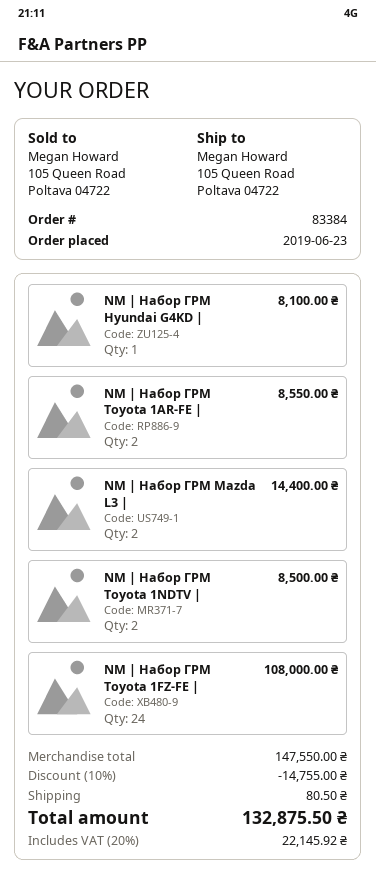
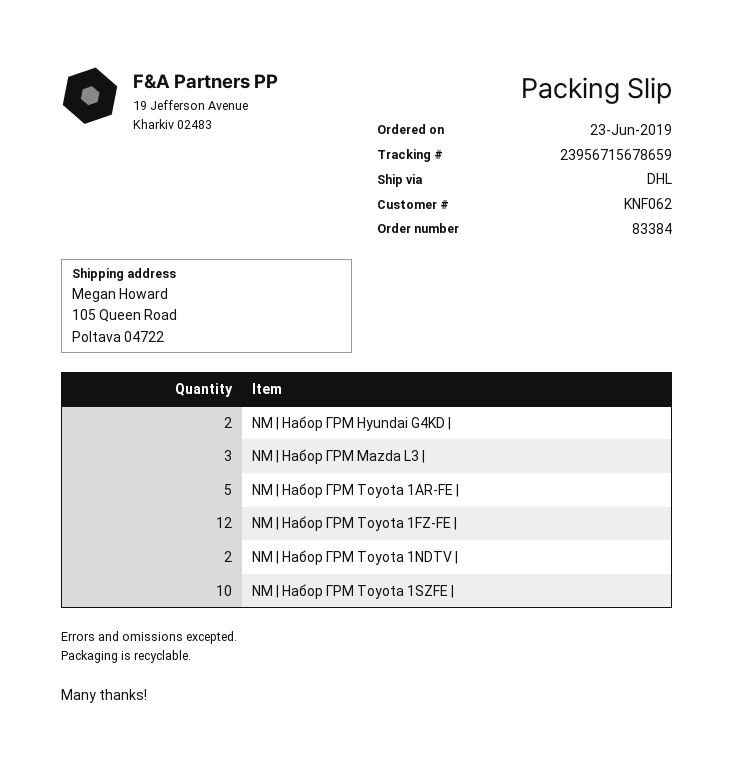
NM | Набор ГРМ Hyundai G4KD |: 1 -> 2
NM | Набор ГРМ Toyota 1AR-FE |: 2 -> 5
NM | Набор ГРМ Mazda L3 |: 2 -> 3
NM | Набор ГРМ Toyota 1FZ-FE |: 24 -> 12
NM | Набор ГРМ Toyota 1SZFE |: none -> 10

